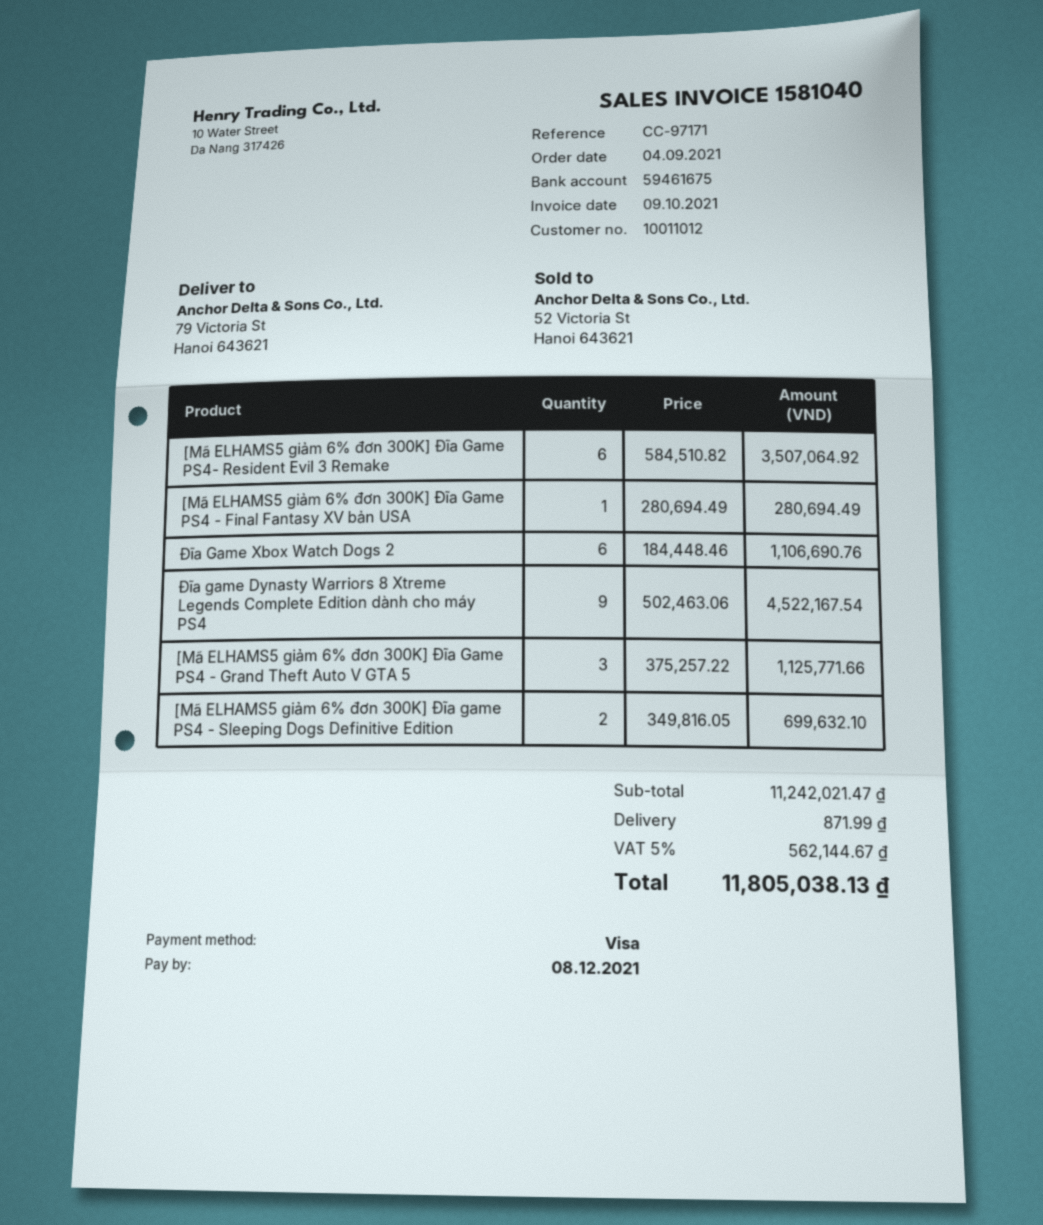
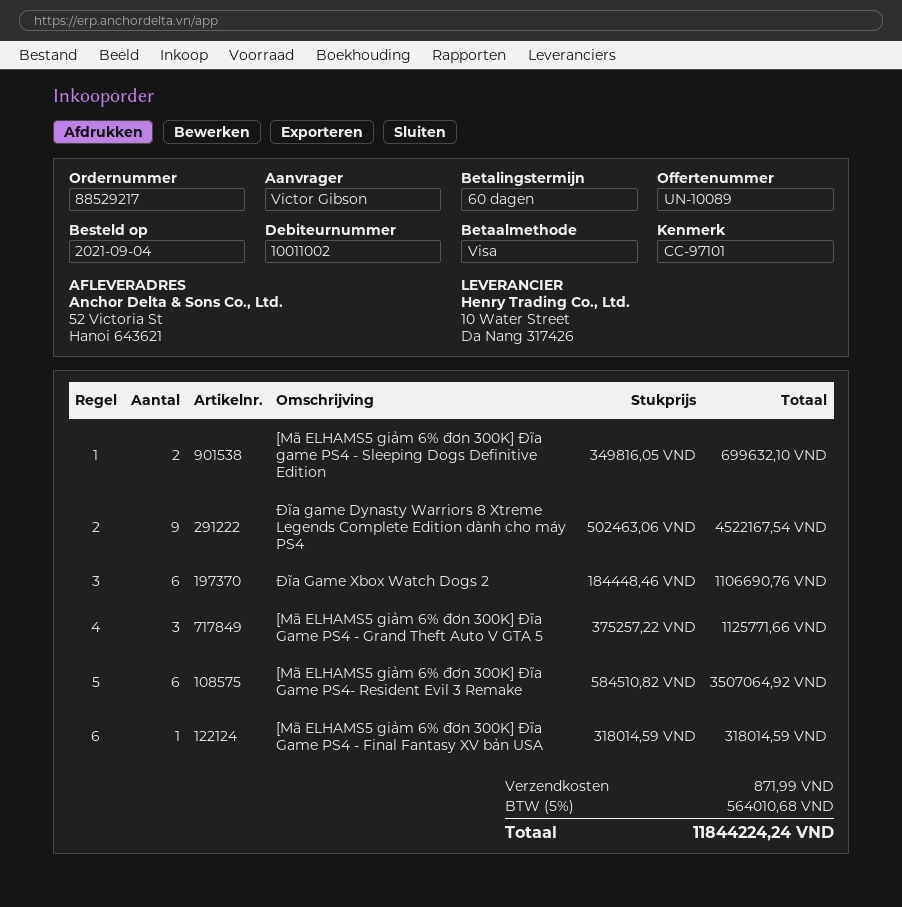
customer number: 10011012 -> 10011002
reference: CC-97171 -> CC-97101
ship to: 79 Victoria St, Hanoi 643621 -> 52 Victoria St, Hanoi 643621
[Mã ELHAMS5 giảm 6% đơn 300K] Đĩa Game PS4 - Final Fantasy XV bản USA: 1 x 280694.49 = 280694.49 -> 1 x 318014.59 = 318014.59
tax: 5% = 562144.67 -> 5% = 564010.68
total: 11805038.13 -> 11844224.24

